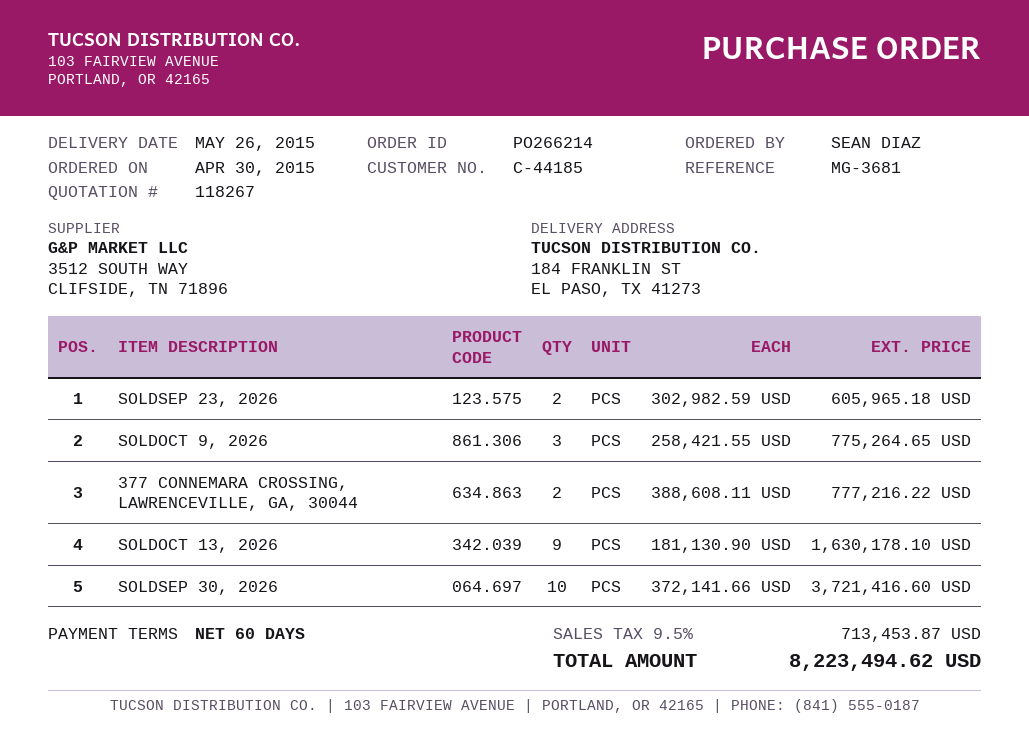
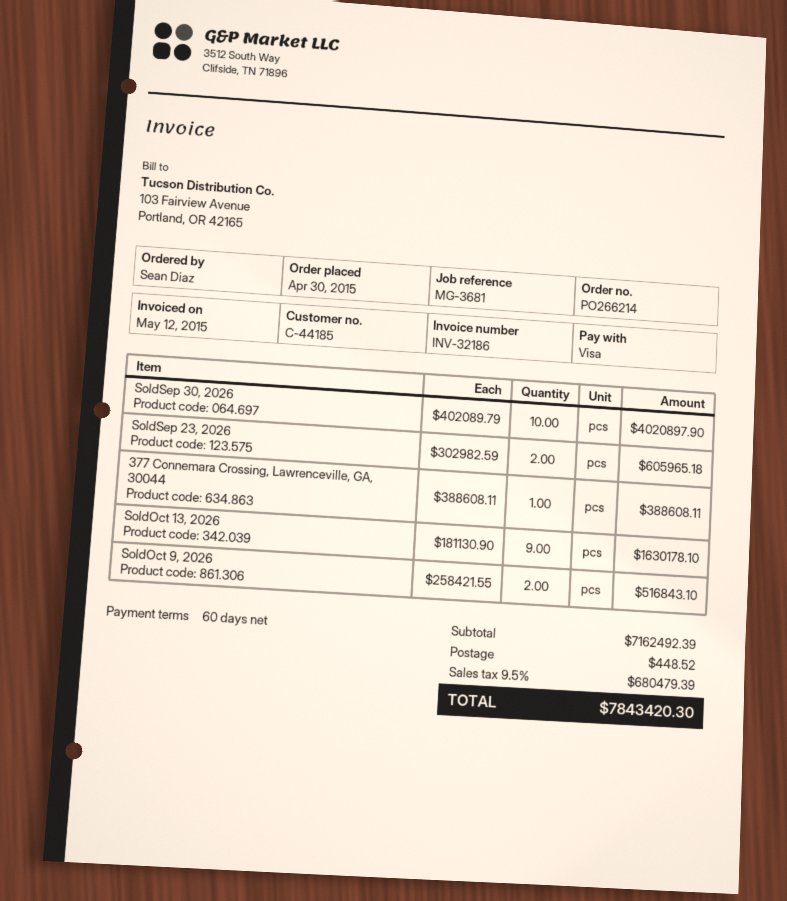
SOLDOCT 9, 2026: 3 x 258421.55 = 775264.65 -> 2 x 258421.55 = 516843.10
377 CONNEMARA CROSSING, LAWRENCEVILLE, GA, 30044: 2 x 388608.11 = 777216.22 -> 1 x 388608.11 = 388608.11
SOLDSEP 30, 2026: 10 x 372141.66 = 3721416.60 -> 10 x 402089.79 = 4020897.90
shipping: none -> 448.52
tax: 9.5% = 713453.87 -> 9.5% = 680479.39
total: 8223494.62 -> 7843420.30

